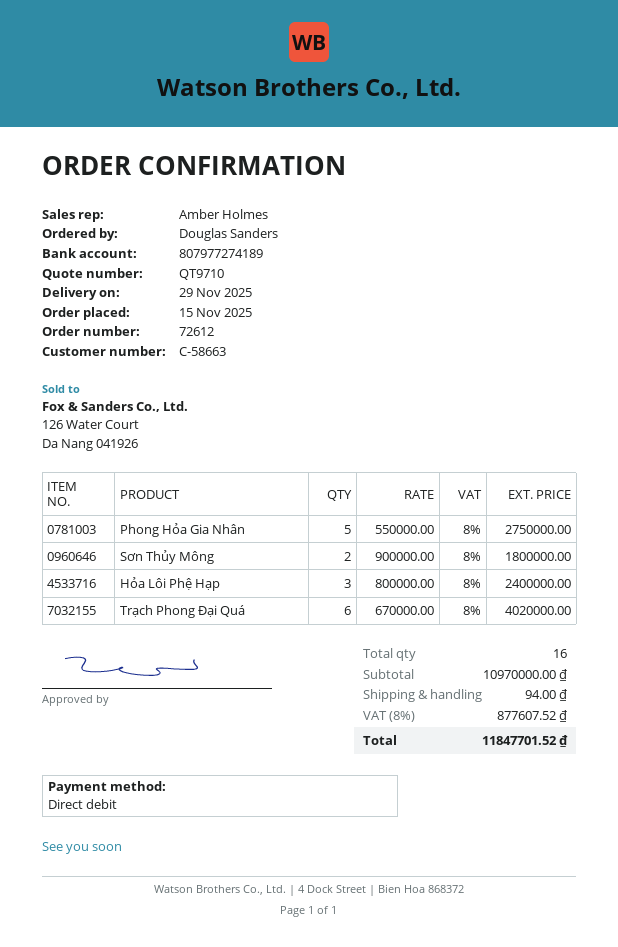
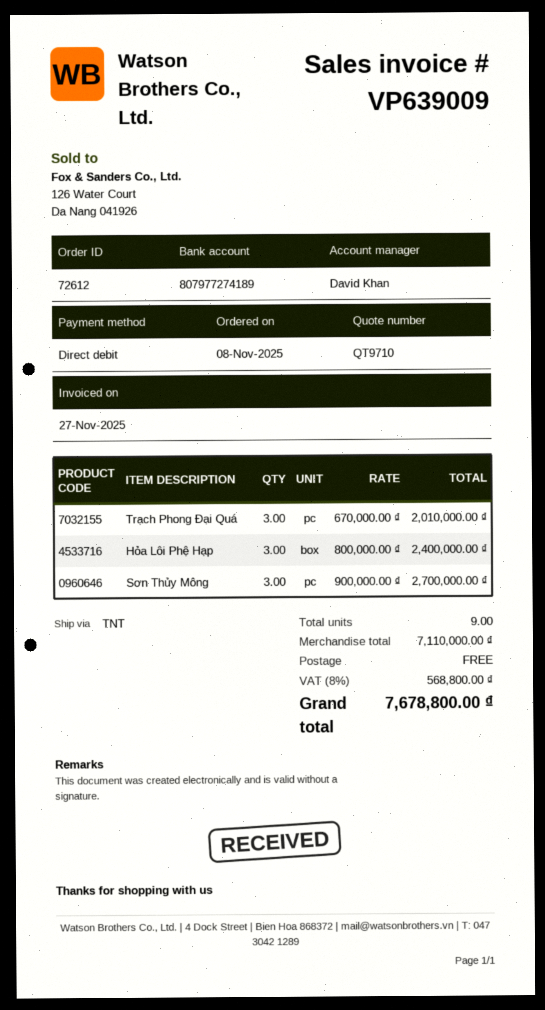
order date: 2025-11-15 -> 2025-11-08
sales rep: Amber Holmes -> David Khan
Phong Hỏa Gia Nhân: 5 x 550000.00 = 2750000.00 -> none
Sơn Thủy Mông: 2 x 900000.00 = 1800000.00 -> 3 x 900000.00 = 2700000.00
Trạch Phong Đại Quá: 6 x 670000.00 = 4020000.00 -> 3 x 670000.00 = 2010000.00
total quantity: 16 -> 9
subtotal: 10970000.00 -> 7110000.00
shipping: 94.00 -> 0.00
tax: 8% = 877607.52 -> 8% = 568800.00
total: 11847701.52 -> 7678800.00

